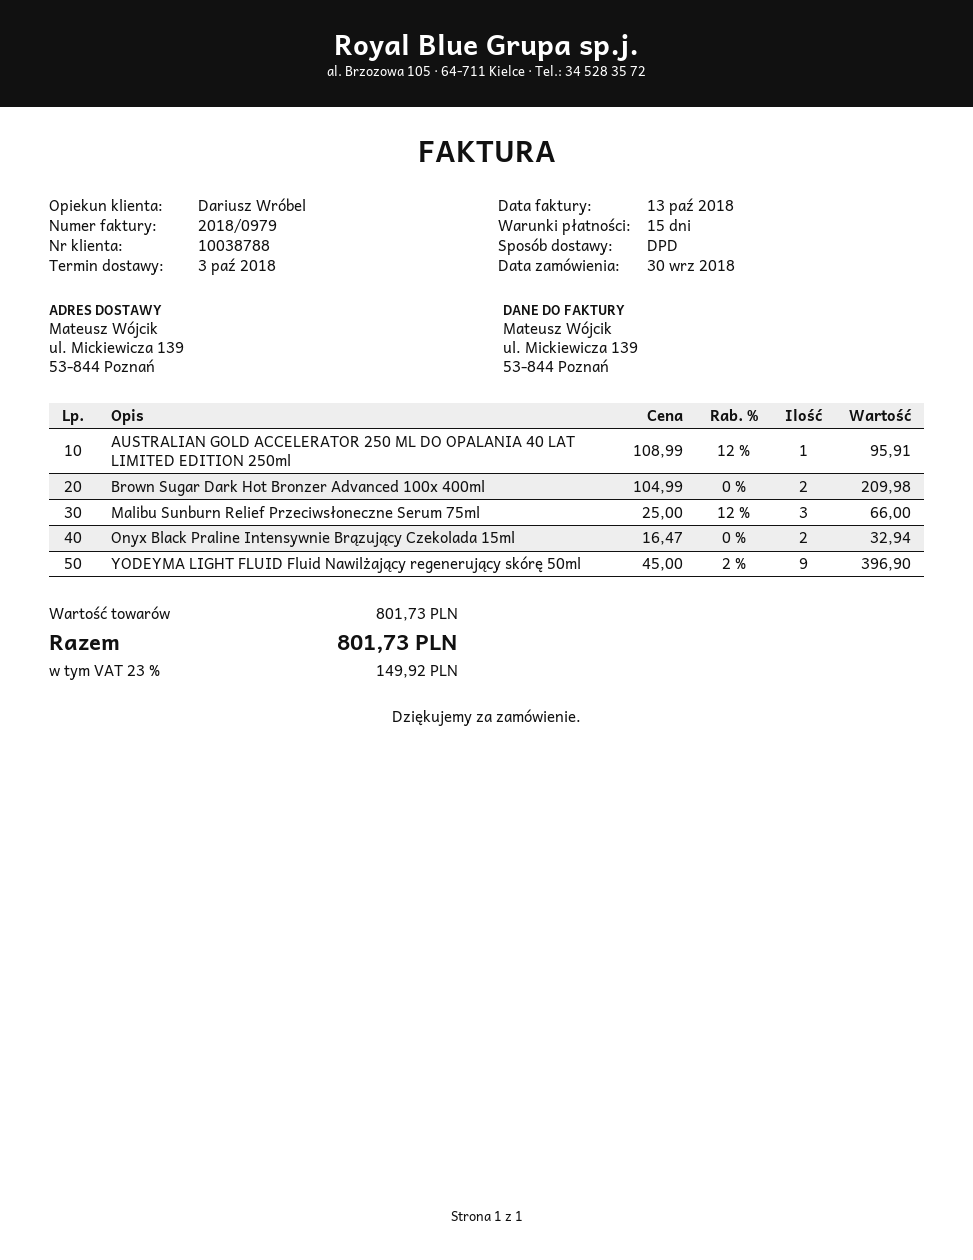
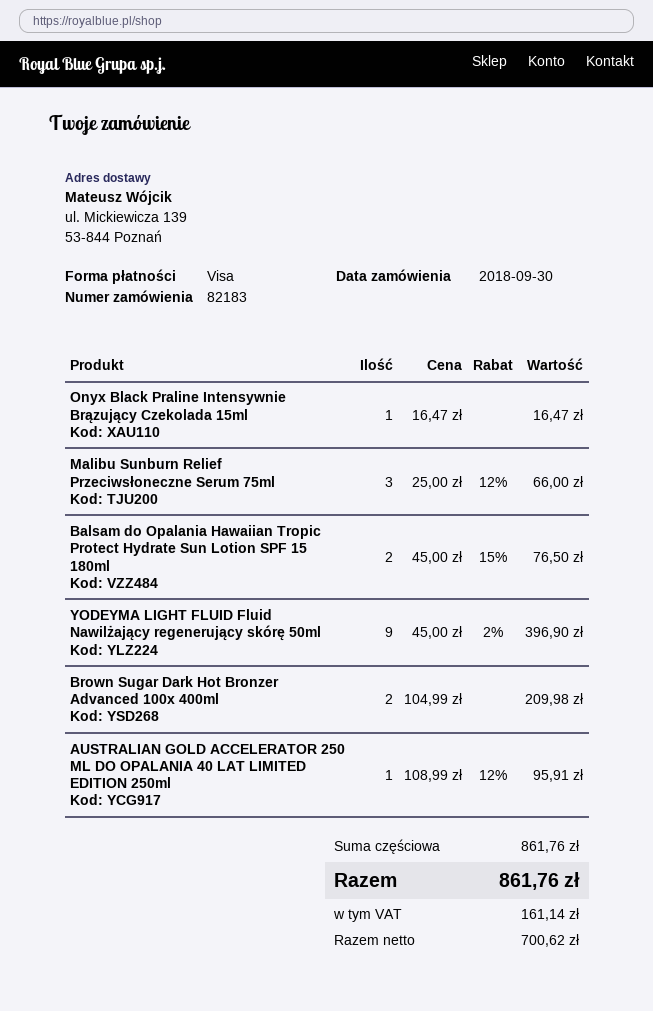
Onyx Black Praline Intensywnie Brązujący Czekolada 15ml: 2 x 16.47 = 32.94 -> 1 x 16.47 = 16.47
Balsam do Opalania Hawaiian Tropic Protect Hydrate Sun Lotion SPF 15 180ml: none -> 2 x 45.00 - 15% = 76.50
subtotal: 801.73 -> 861.76
tax: 149.92 -> 161.14
total: 801.73 -> 861.76

